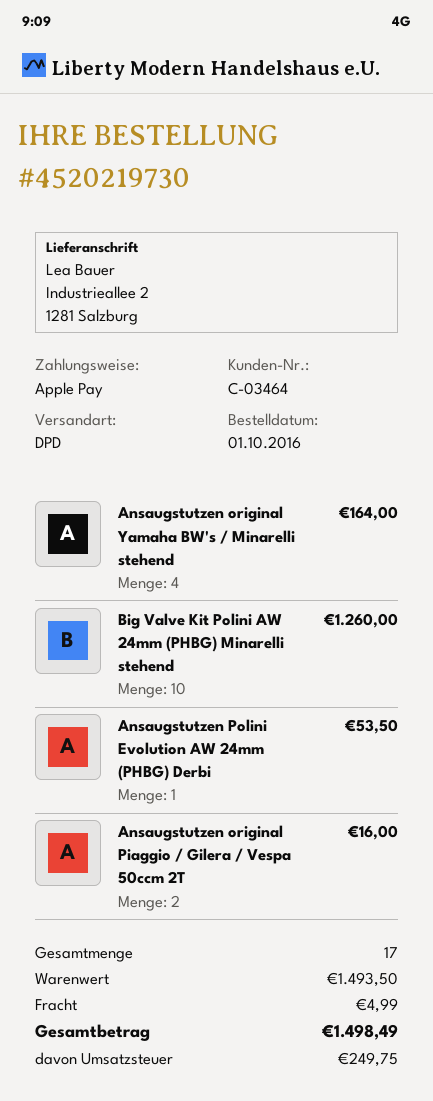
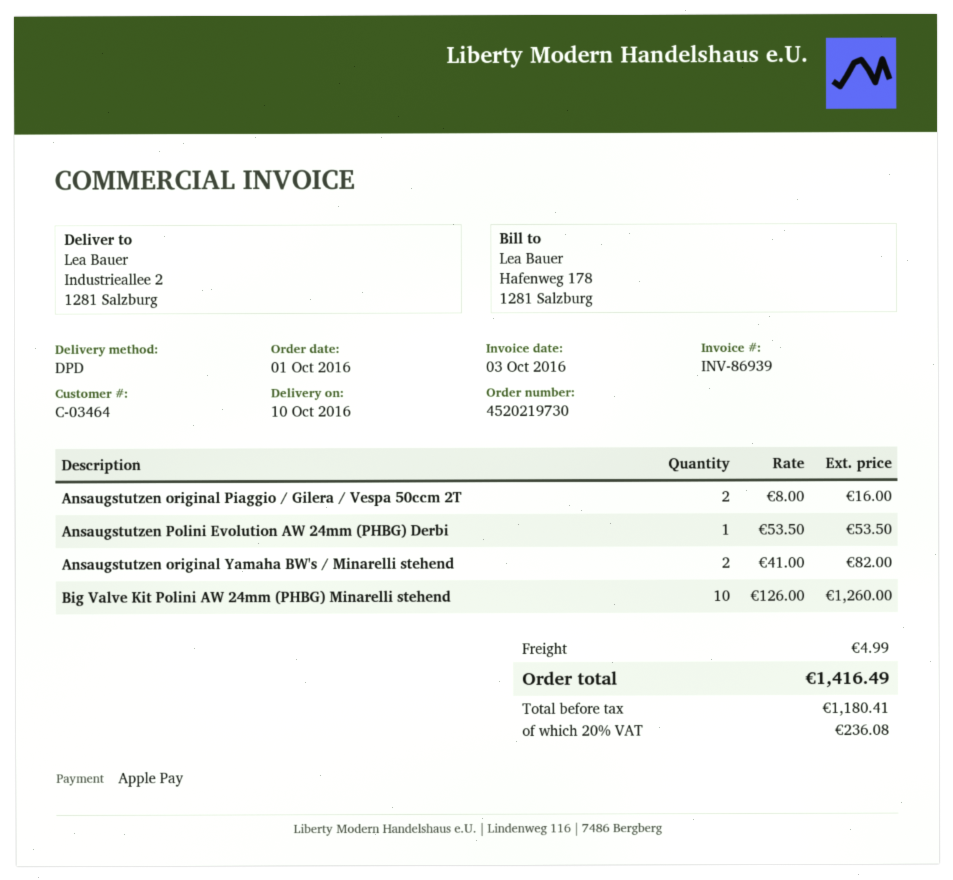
Ansaugstutzen original Yamaha BW's / Minarelli stehend: 4 for 164.00 -> 2 for 82.00
tax: 249.75 -> 236.08
total: 1498.49 -> 1416.49

